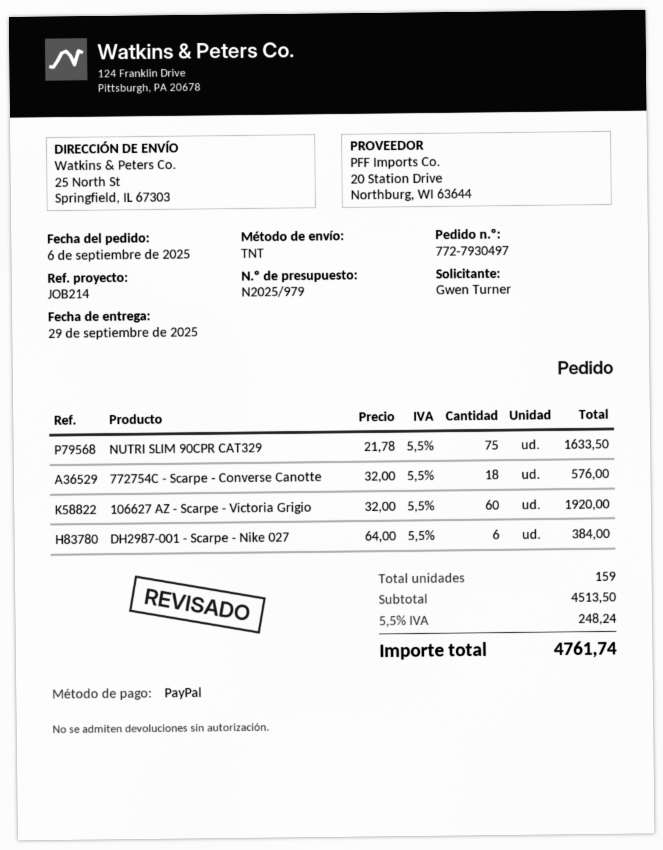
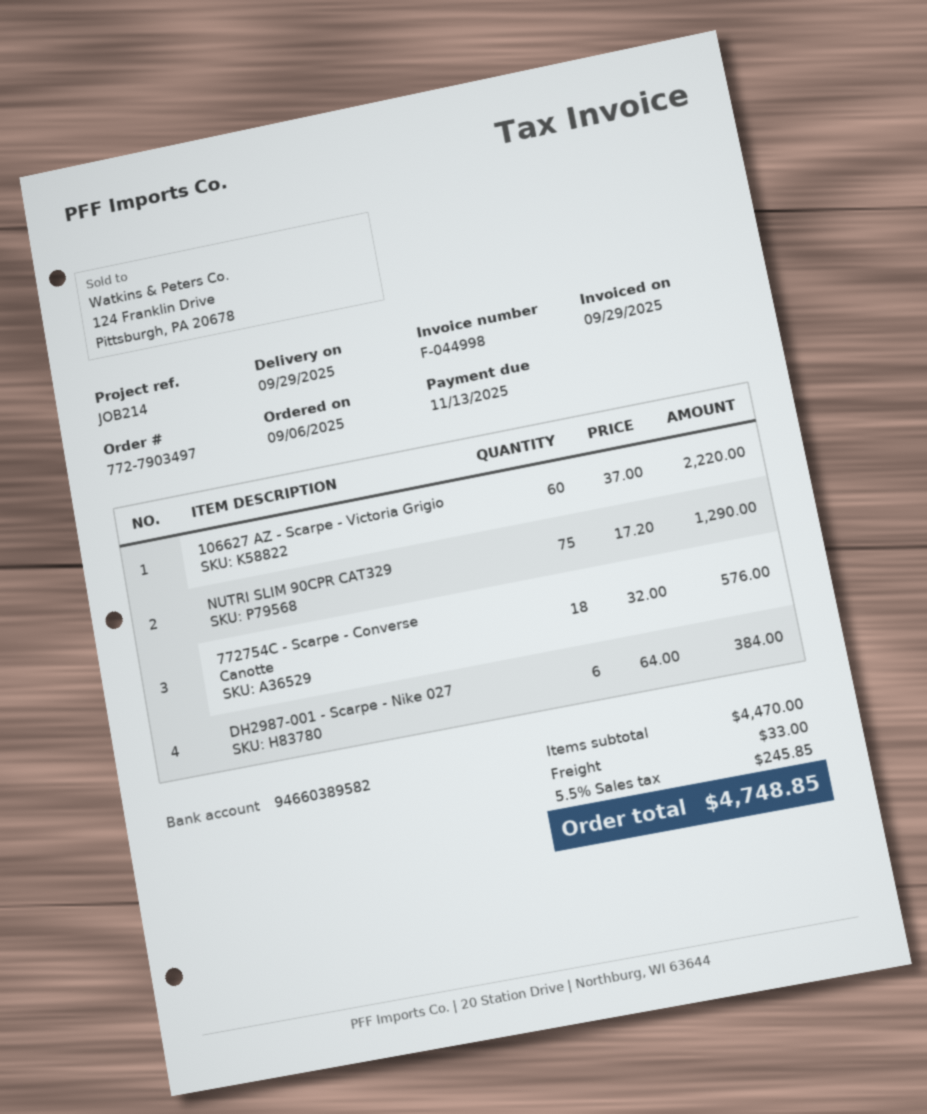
order number: 772-7930497 -> 772-7903497
NUTRI SLIM 90CPR CAT329: 75 x 21.78 = 1633.50 -> 75 x 17.20 = 1290.00
106627 AZ - Scarpe - Victoria Grigio: 60 x 32.00 = 1920.00 -> 60 x 37.00 = 2220.00
subtotal: 4513.50 -> 4470.00
shipping: none -> 33.00
tax: 5.5% = 248.24 -> 5.5% = 245.85
total: 4761.74 -> 4748.85

